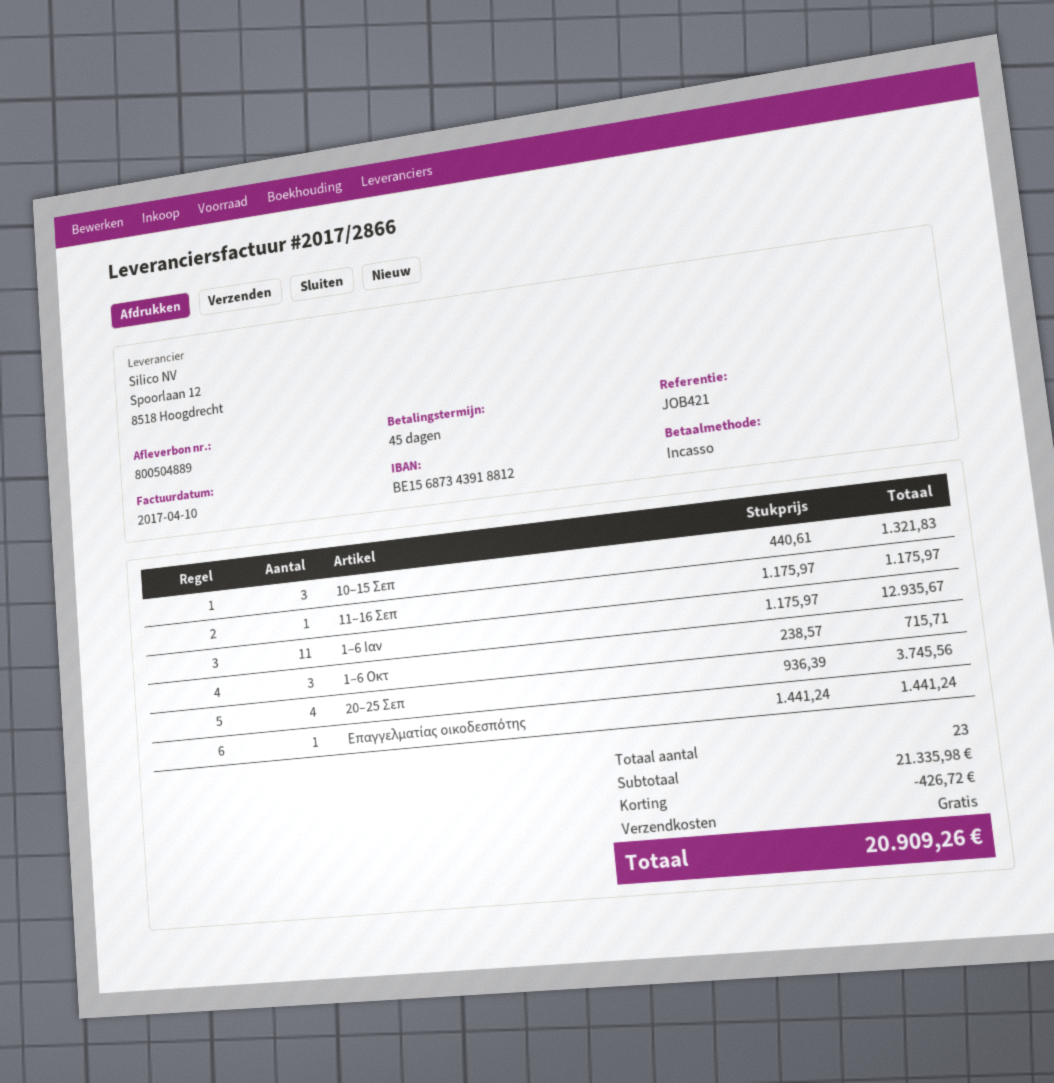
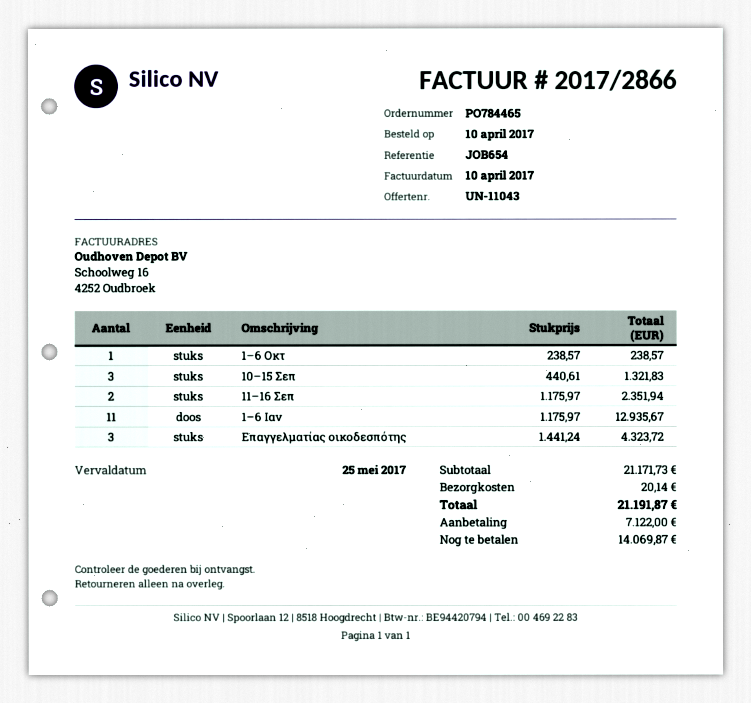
reference: JOB421 -> JOB654
11–16 Σεπ: 1 x 1175.97 = 1175.97 -> 2 x 1175.97 = 2351.94
1–6 Οκτ: 3 x 238.57 = 715.71 -> 1 x 238.57 = 238.57
20–25 Σεπ: 4 x 936.39 = 3745.56 -> none
Επαγγελματίας οικοδεσπότης: 1 x 1441.24 = 1441.24 -> 3 x 1441.24 = 4323.72
subtotal: 21335.98 -> 21171.73
discount: 426.72 -> none
shipping: 0.00 -> 20.14
total: 20909.26 -> 21191.87

